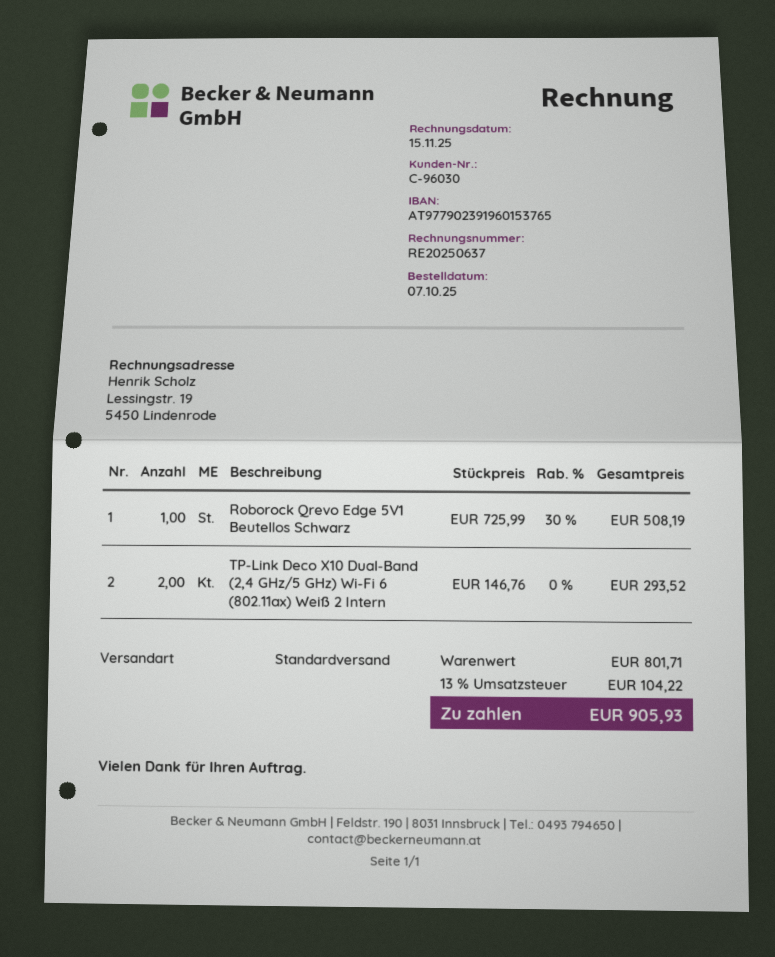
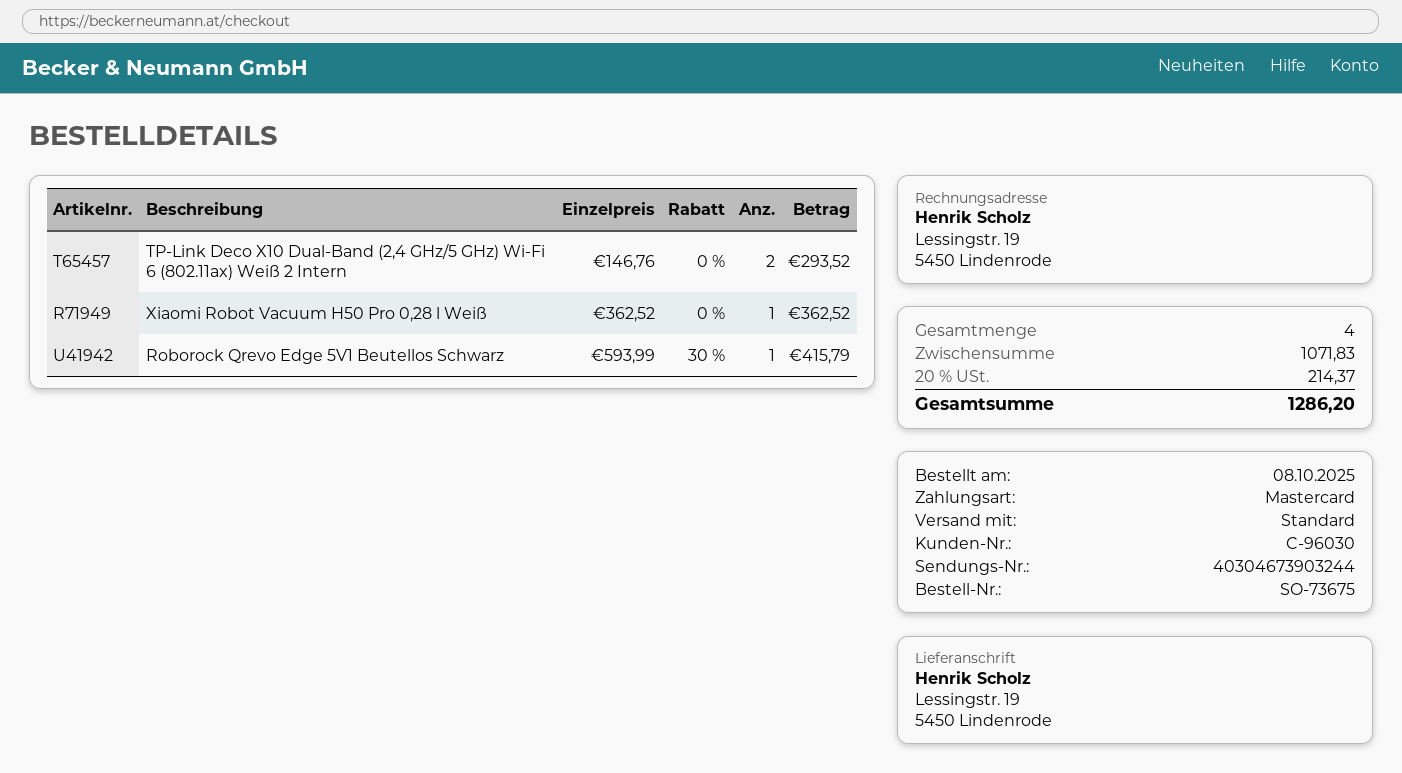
order date: 2025-10-07 -> 2025-10-08
Roborock Qrevo Edge 5V1 Beutellos Schwarz: 1 x 725.99 - 30% = 508.19 -> 1 x 593.99 - 30% = 415.79
Xiaomi Robot Vacuum H50 Pro 0,28 l Weiß: none -> 1 x 362.52 = 362.52
subtotal: 801.71 -> 1071.83
tax: 13% = 104.22 -> 20% = 214.37
total: 905.93 -> 1286.20

